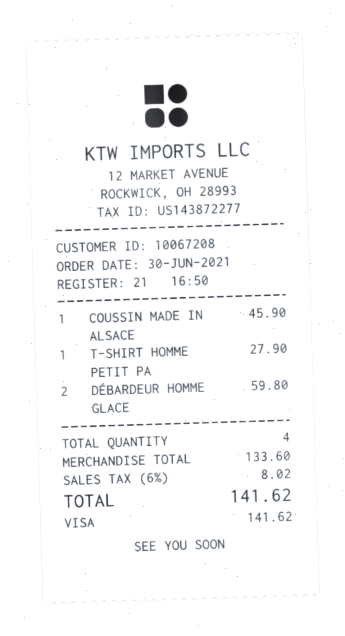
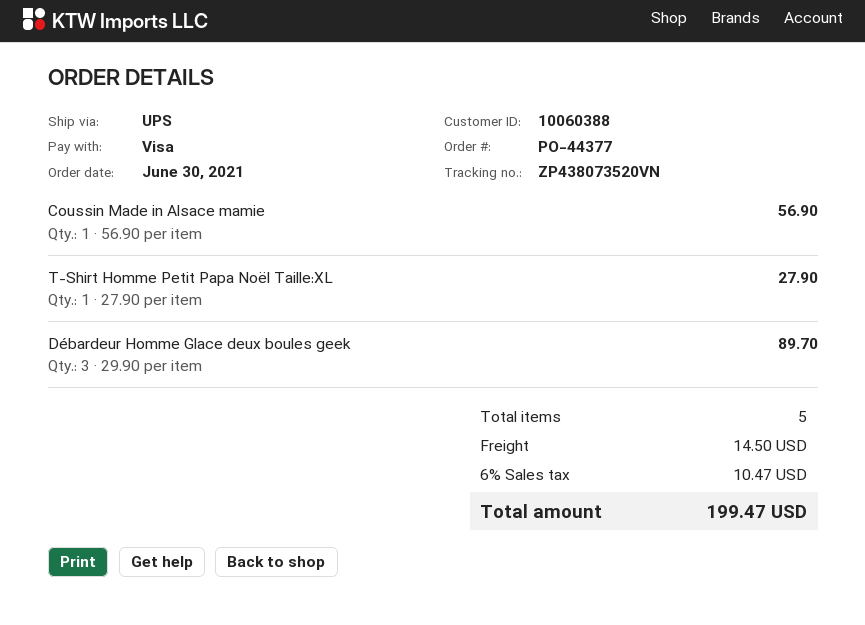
customer number: 10067208 -> 10060388
COUSSIN MADE IN ALSACE: 1 for 45.90 -> 1 for 56.90
DÉBARDEUR HOMME GLACE: 2 for 59.80 -> 3 for 89.70
total quantity: 4 -> 5
shipping: none -> 14.50
tax: 6% = 8.02 -> 6% = 10.47
total: 141.62 -> 199.47

